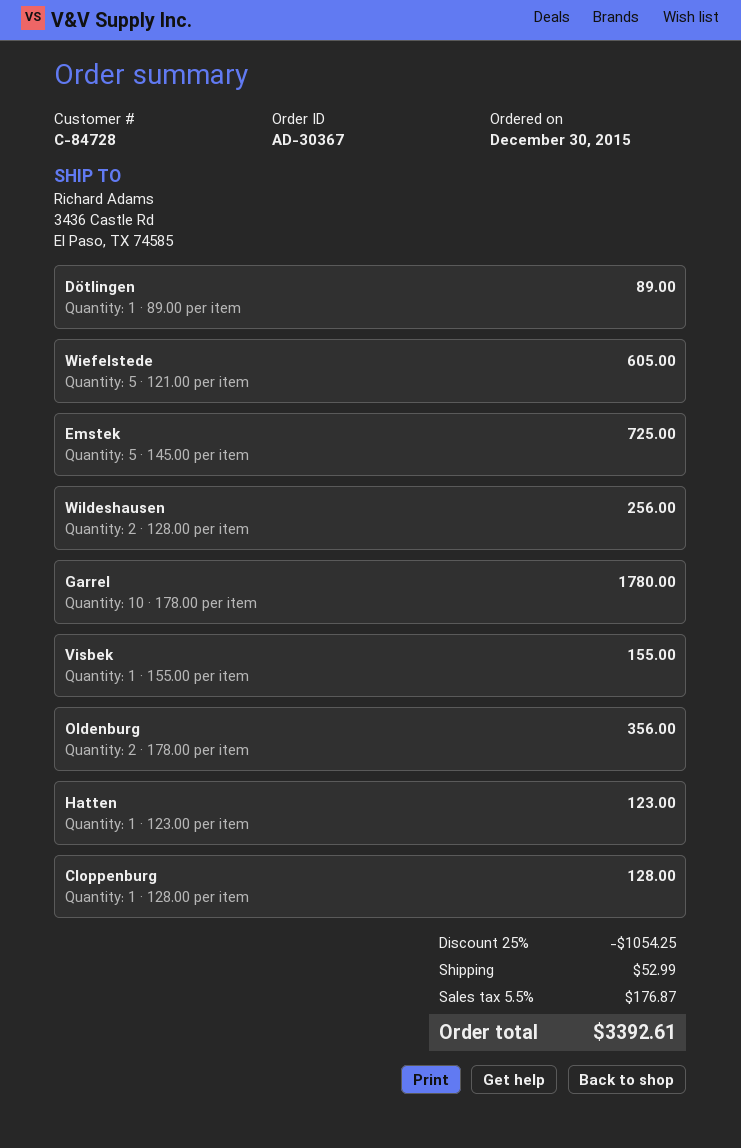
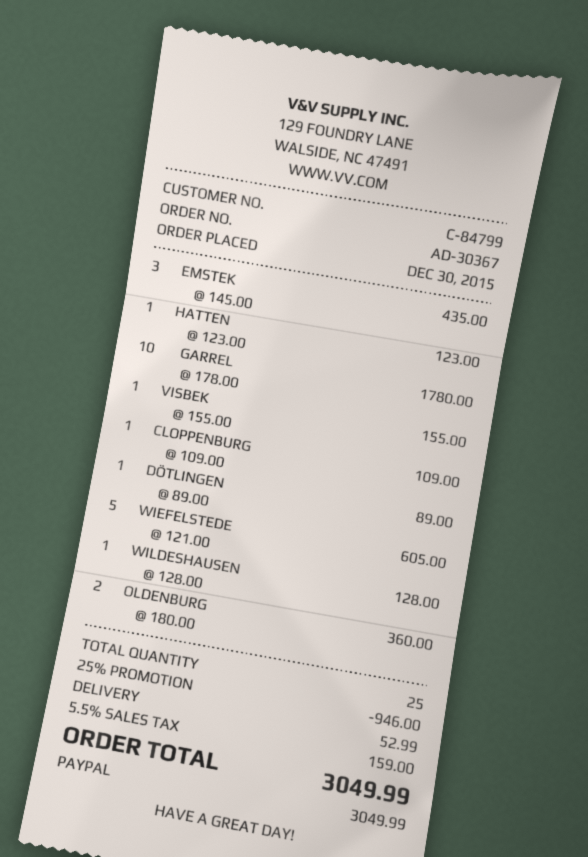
customer number: C-84728 -> C-84799
Emstek: 5 x 145.00 = 725.00 -> 3 x 145.00 = 435.00
Wildeshausen: 2 x 128.00 = 256.00 -> 1 x 128.00 = 128.00
Oldenburg: 2 x 178.00 = 356.00 -> 2 x 180.00 = 360.00
Cloppenburg: 1 x 128.00 = 128.00 -> 1 x 109.00 = 109.00
discount: 25% = 1054.25 -> 25% = 946.00
tax: 5.5% = 176.87 -> 5.5% = 159.00
total: 3392.61 -> 3049.99

